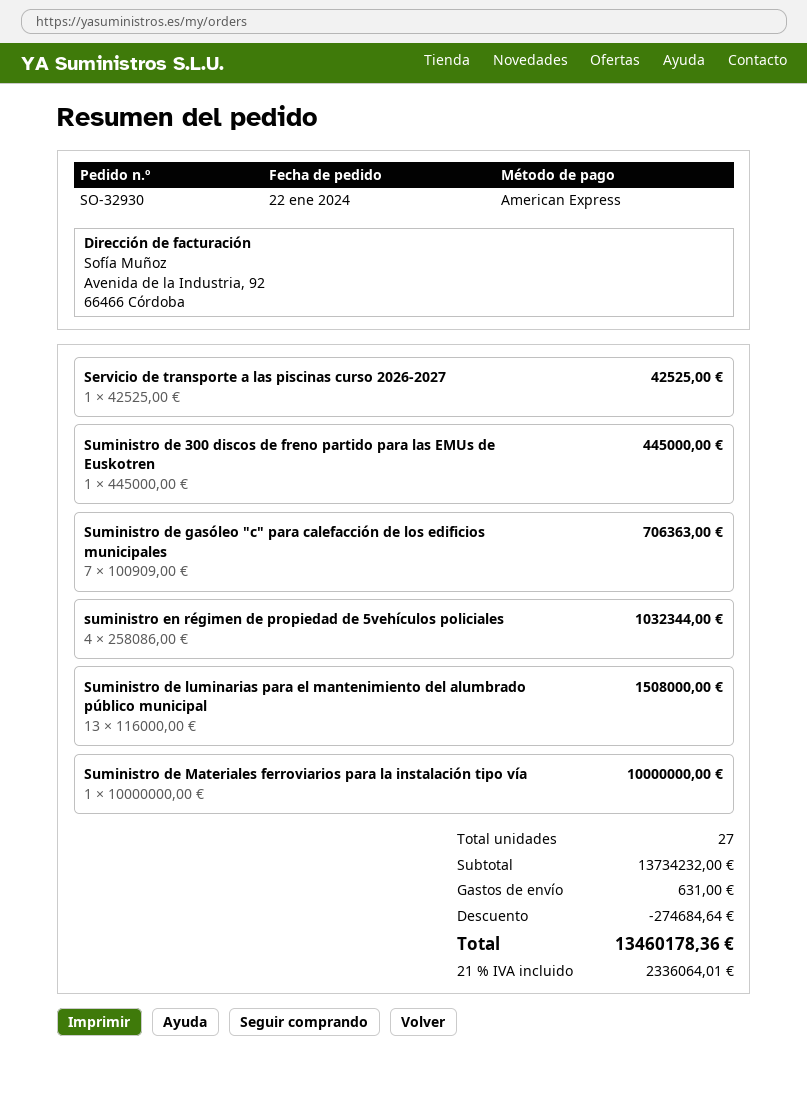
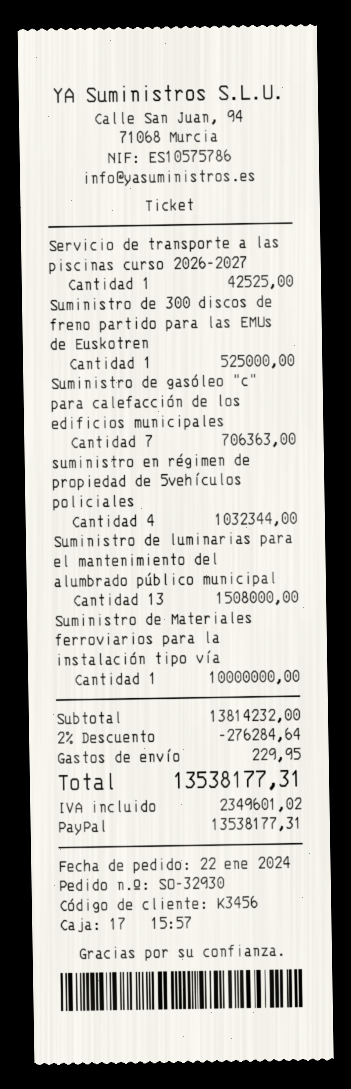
payment method: American Express -> PayPal
Suministro de 300 discos de freno partido para las EMUs de Euskotren: 1 for 445000.00 -> 1 for 525000.00
subtotal: 13734232.00 -> 13814232.00
discount: 274684.64 -> 276284.64
shipping: 631.00 -> 229.95
tax: 2336064.01 -> 2349601.02
total: 13460178.36 -> 13538177.31

